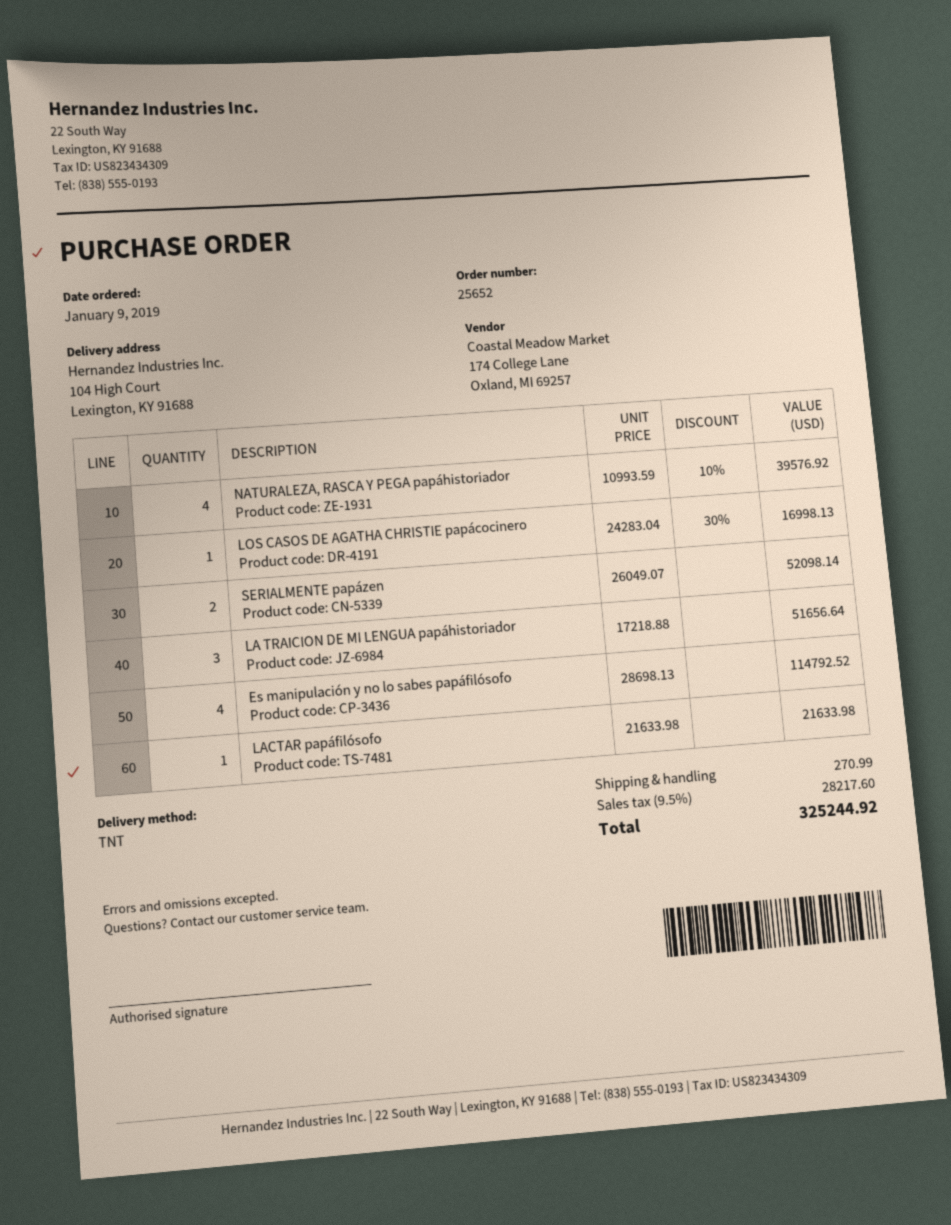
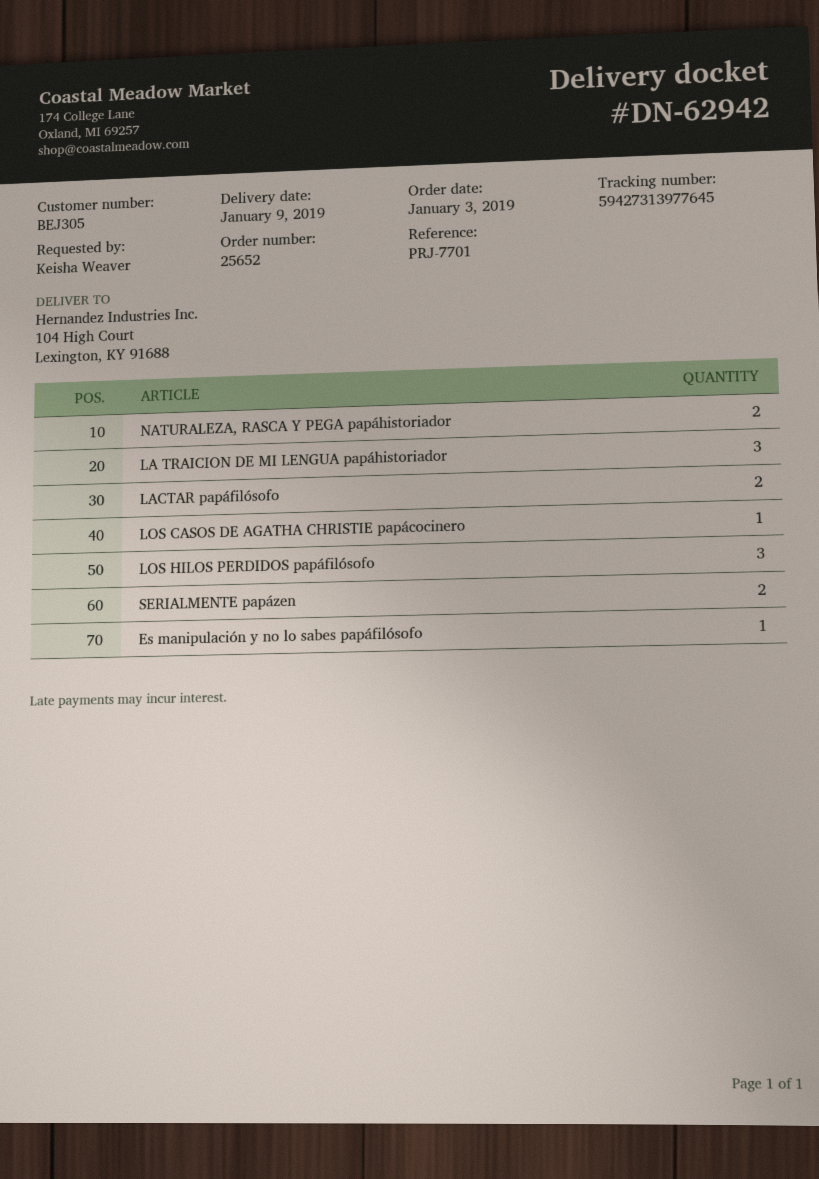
order date: 2019-01-09 -> 2019-01-03
NATURALEZA, RASCA Y PEGA papáhistoriador: 4 -> 2
Es manipulación y no lo sabes papáfilósofo: 4 -> 1
LACTAR papáfilósofo: 1 -> 2
LOS HILOS PERDIDOS papáfilósofo: none -> 3

